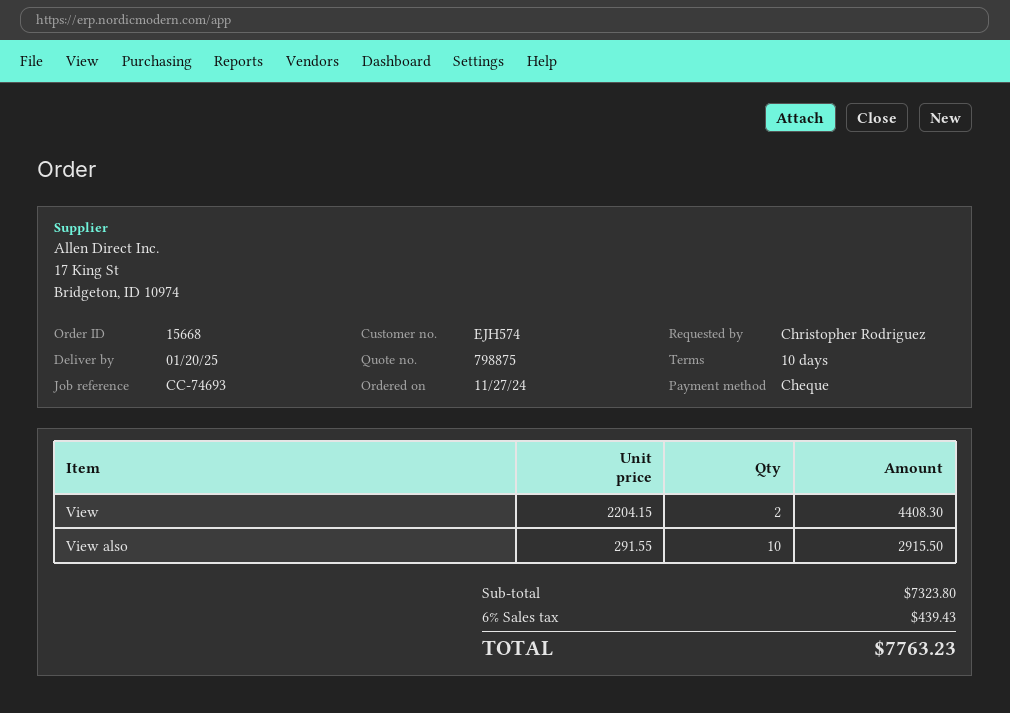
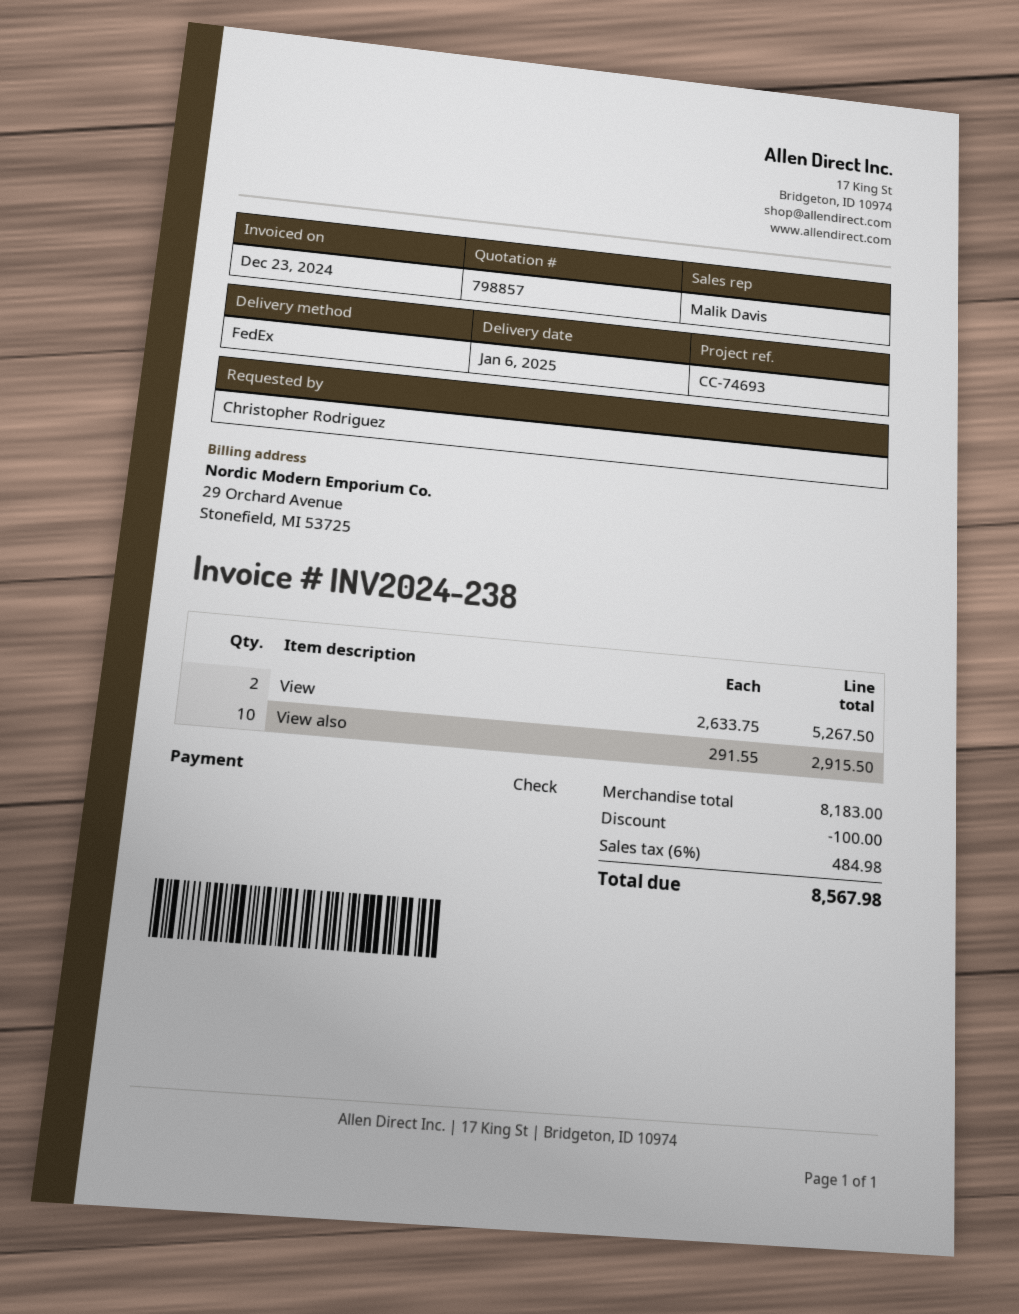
quote number: 798875 -> 798857
delivery date: 2025-01-20 -> 2025-01-06
View: 2 x 2204.15 = 4408.30 -> 2 x 2633.75 = 5267.50
subtotal: 7323.80 -> 8183.00
discount: none -> 100.00
tax: 6% = 439.43 -> 6% = 484.98
total: 7763.23 -> 8567.98

